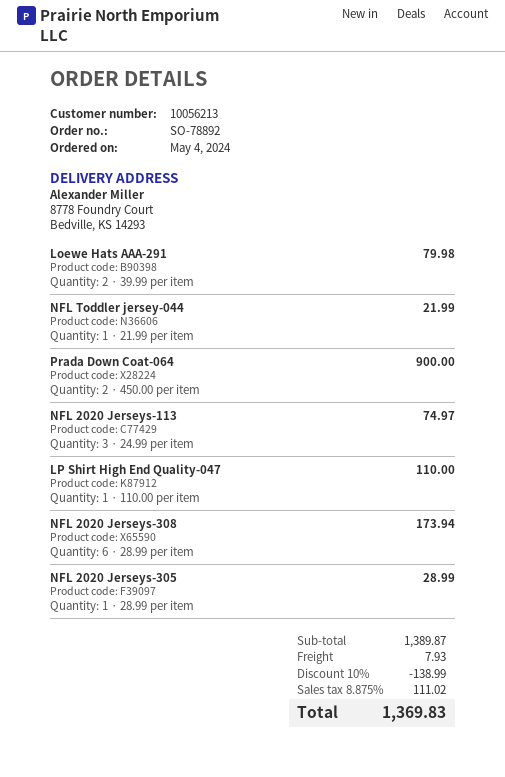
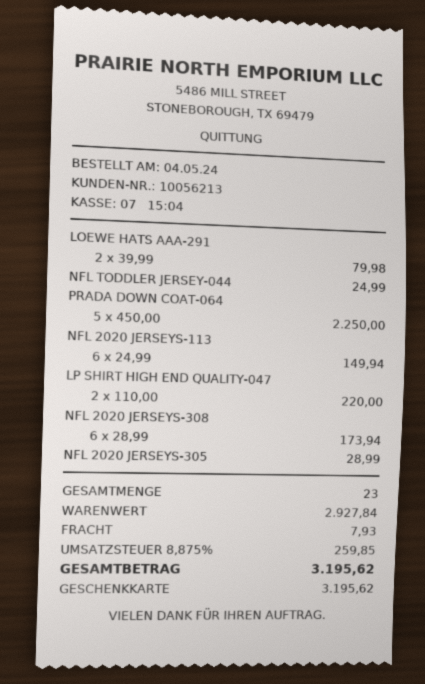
NFL Toddler jersey-044: 1 x 21.99 = 21.99 -> 1 x 24.99 = 24.99
Prada Down Coat-064: 2 x 450.00 = 900.00 -> 5 x 450.00 = 2250.00
NFL 2020 Jerseys-113: 3 x 24.99 = 74.97 -> 6 x 24.99 = 149.94
LP Shirt High End Quality-047: 1 x 110.00 = 110.00 -> 2 x 110.00 = 220.00
subtotal: 1389.87 -> 2927.84
discount: 10% = 138.99 -> none
tax: 8.875% = 111.02 -> 8.875% = 259.85
total: 1369.83 -> 3195.62

